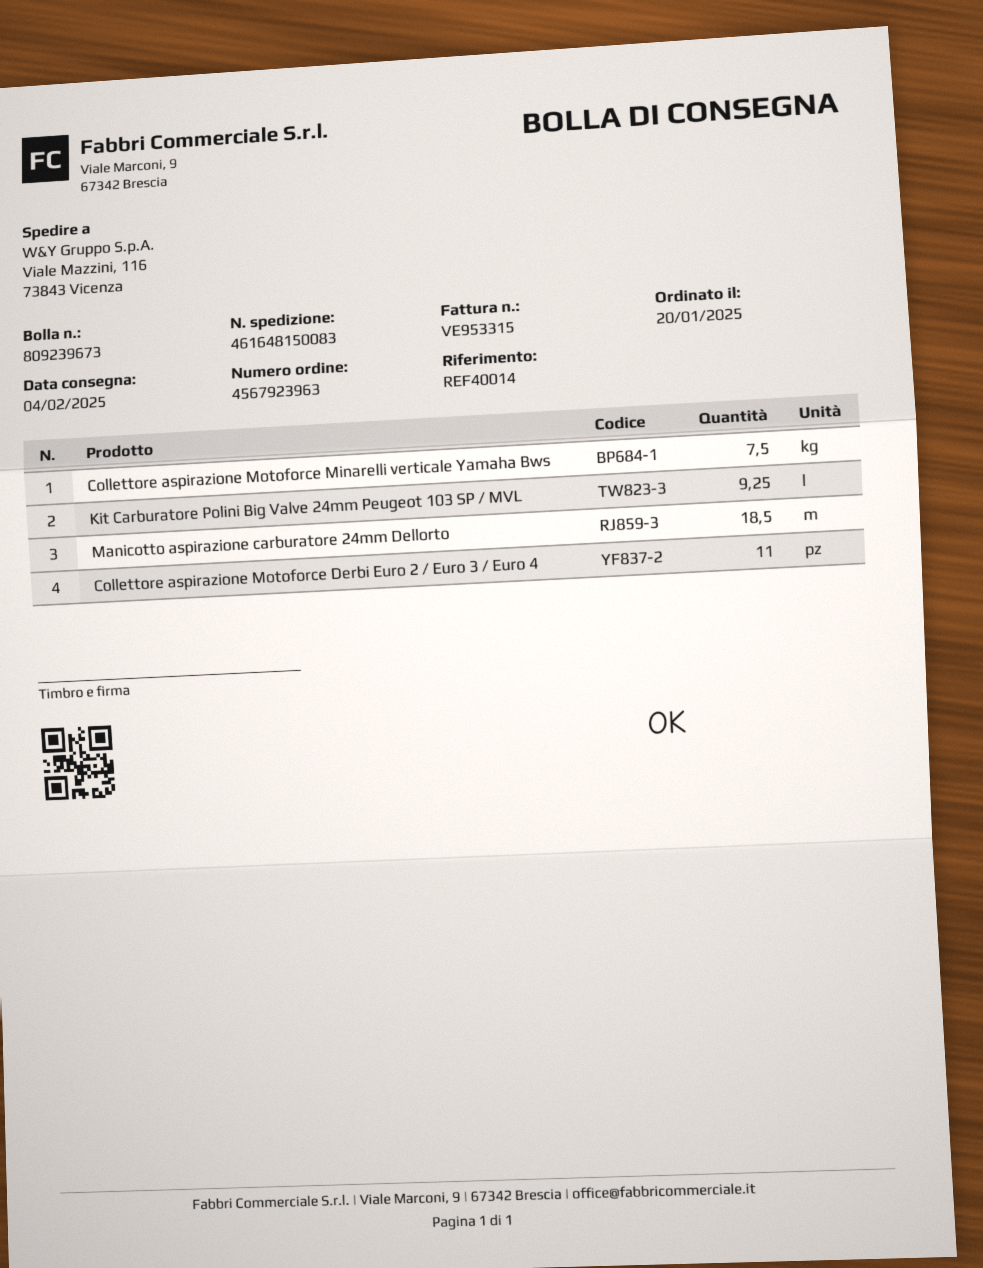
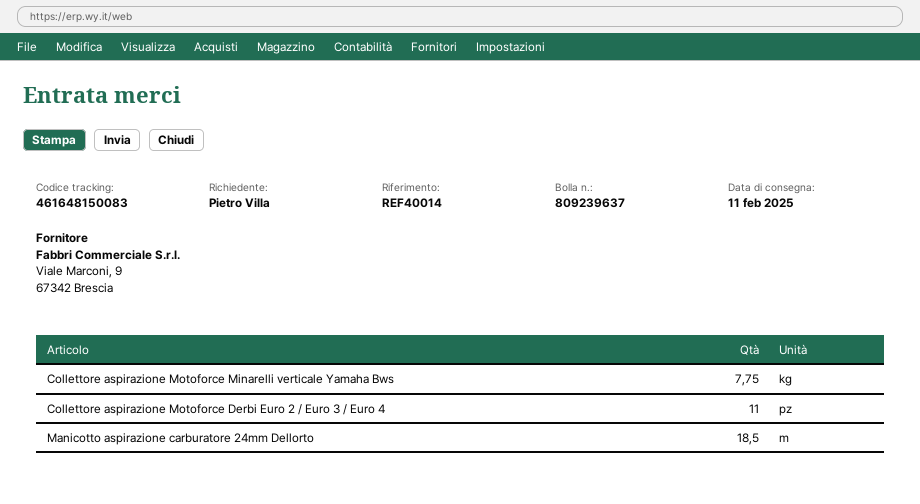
delivery note number: 809239673 -> 809239637
delivery date: 2025-02-04 -> 2025-02-11
Collettore aspirazione Motoforce Minarelli verticale Yamaha Bws: 7.5 -> 7.75
Kit Carburatore Polini Big Valve 24mm Peugeot 103 SP / MVL: 9.25 -> none

